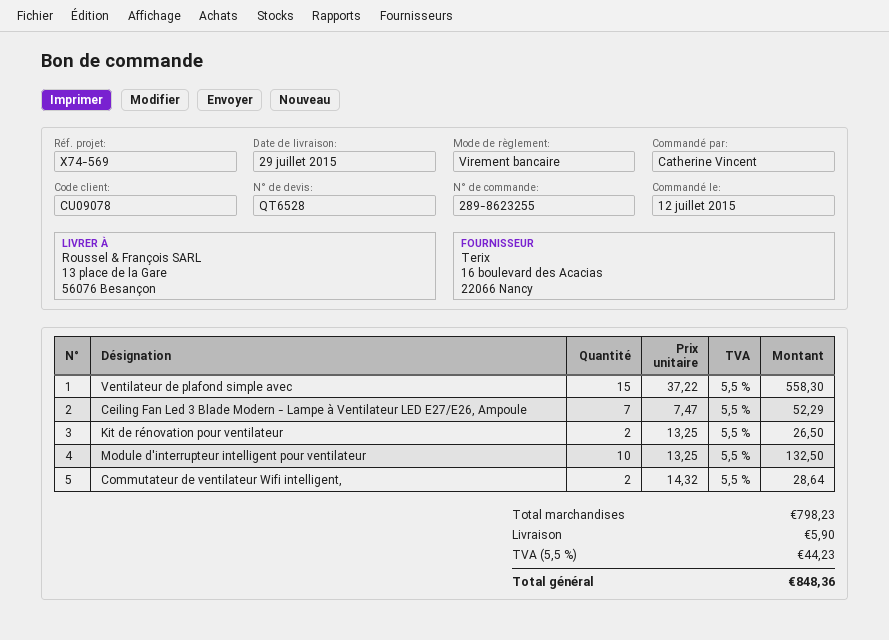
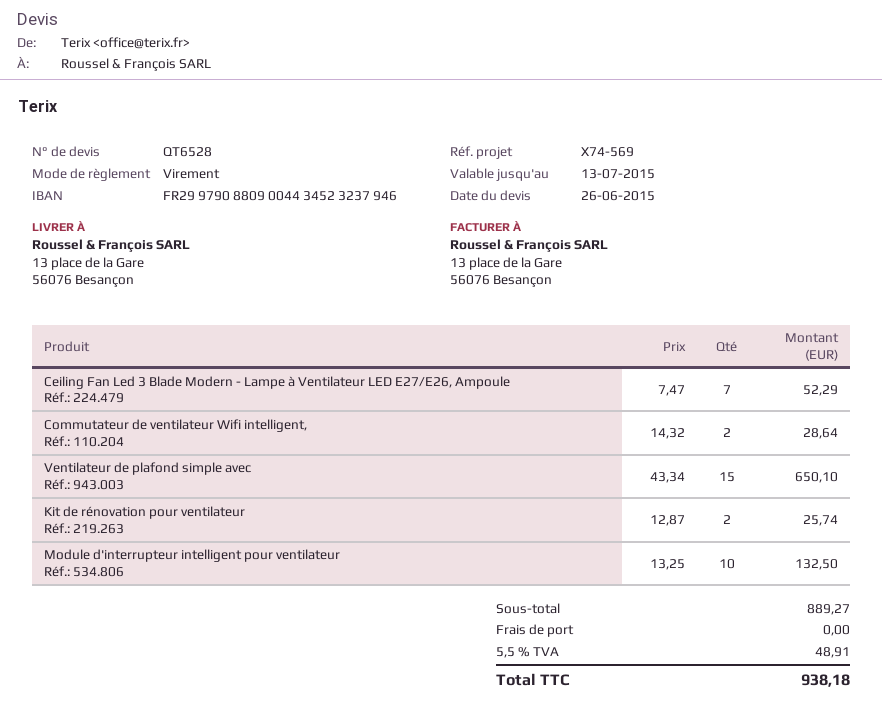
Ventilateur de plafond simple avec: 15 x 37.22 = 558.30 -> 15 x 43.34 = 650.10
Kit de rénovation pour ventilateur: 2 x 13.25 = 26.50 -> 2 x 12.87 = 25.74
subtotal: 798.23 -> 889.27
shipping: 5.90 -> 0.00
tax: 5.5% = 44.23 -> 5.5% = 48.91
total: 848.36 -> 938.18

